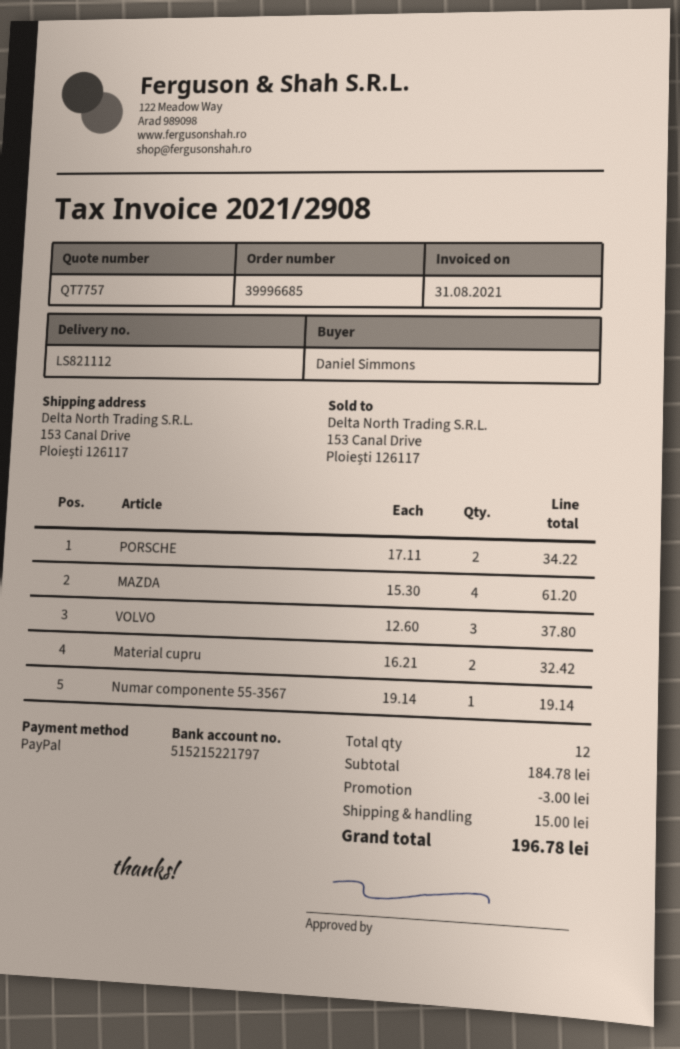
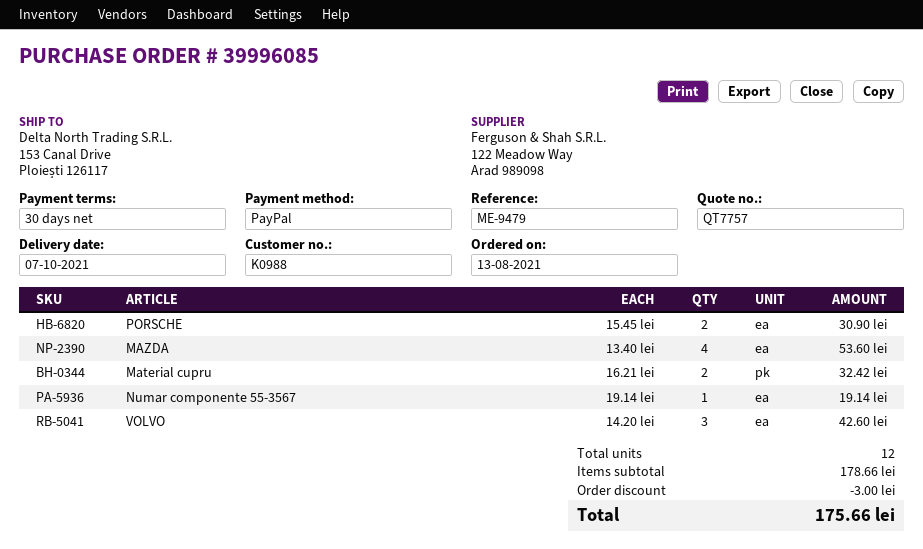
order number: 39996685 -> 39996085
PORSCHE: 2 x 17.11 = 34.22 -> 2 x 15.45 = 30.90
MAZDA: 4 x 15.30 = 61.20 -> 4 x 13.40 = 53.60
VOLVO: 3 x 12.60 = 37.80 -> 3 x 14.20 = 42.60
subtotal: 184.78 -> 178.66
shipping: 15.00 -> none
total: 196.78 -> 175.66

